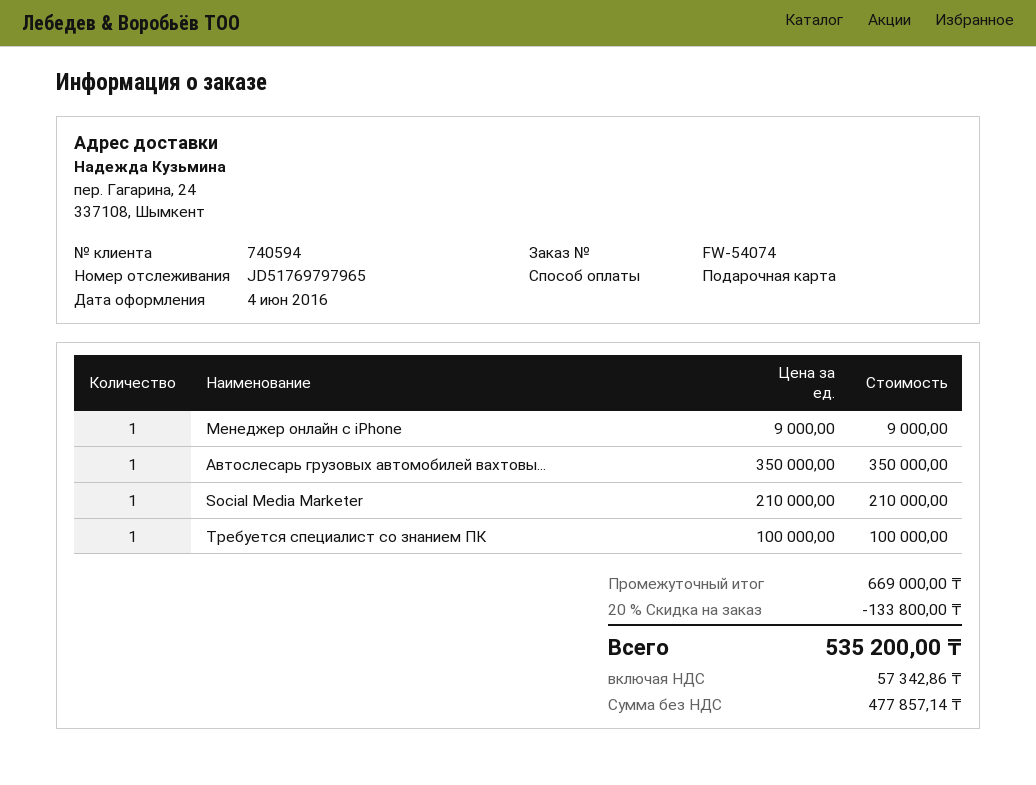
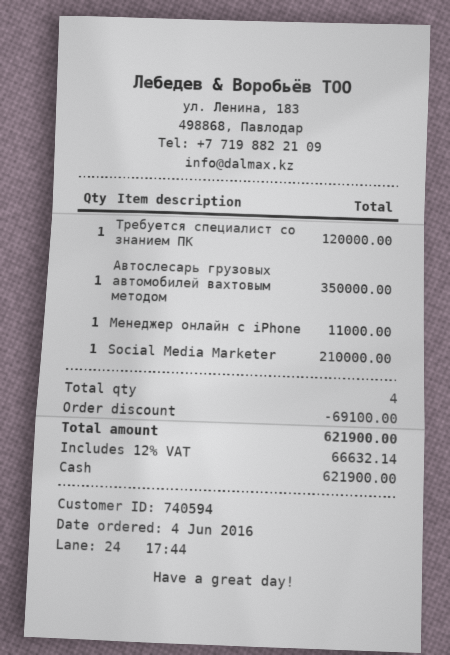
payment method: gift card -> cash
Менеджер онлайн с iPhone: 1 for 9000.00 -> 1 for 11000.00
Требуется специалист со знанием ПК: 1 for 100000.00 -> 1 for 120000.00
discount: 133800.00 -> 69100.00
tax: 57342.86 -> 66632.14
total: 535200.00 -> 621900.00

